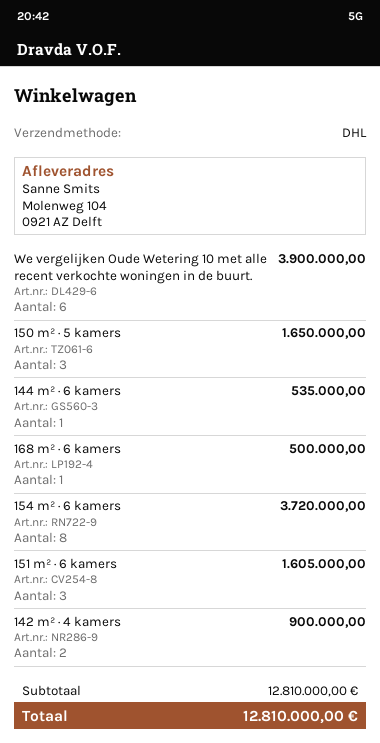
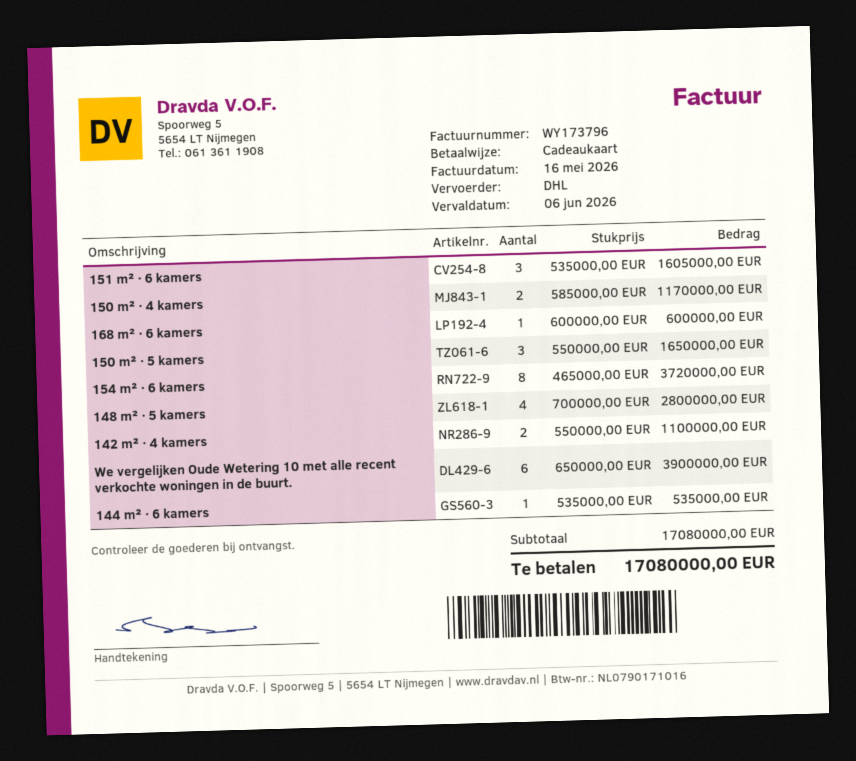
168 m² · 6 kamers: 1 for 500000.00 -> 1 for 600000.00
142 m² · 4 kamers: 2 for 900000.00 -> 2 for 1100000.00
150 m² · 4 kamers: none -> 2 for 1170000.00
148 m² · 5 kamers: none -> 4 for 2800000.00
subtotal: 12810000.00 -> 17080000.00
total: 12810000.00 -> 17080000.00

